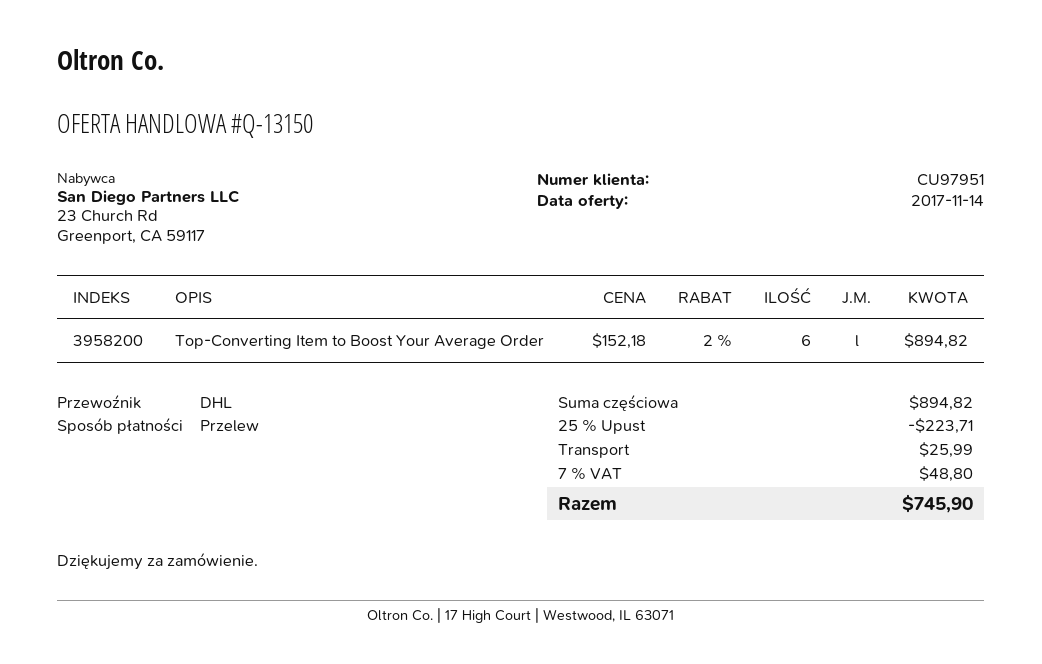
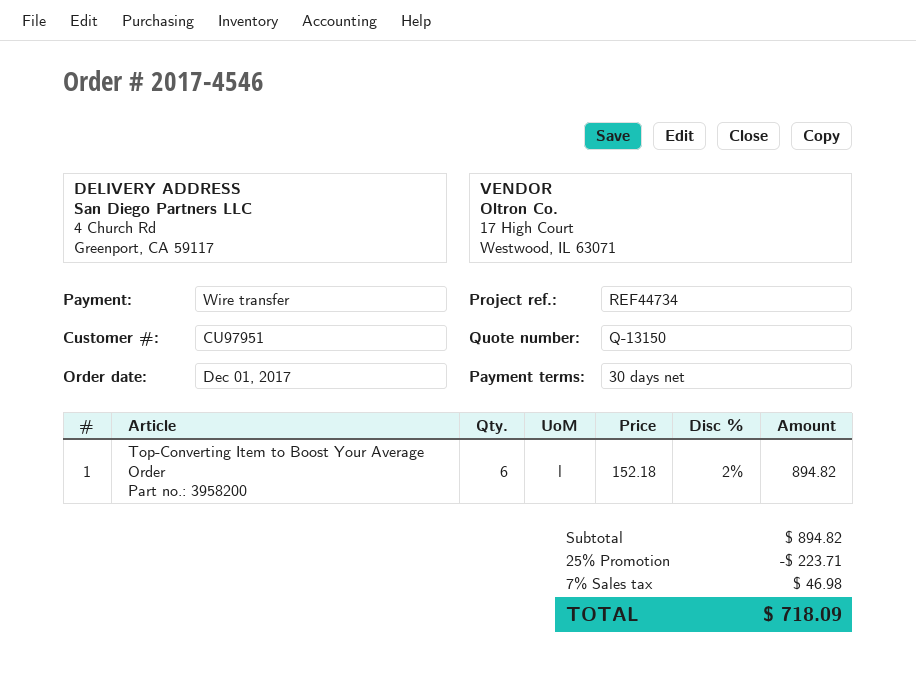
shipping: 25.99 -> none
tax: 7% = 48.80 -> 7% = 46.98
total: 745.90 -> 718.09

